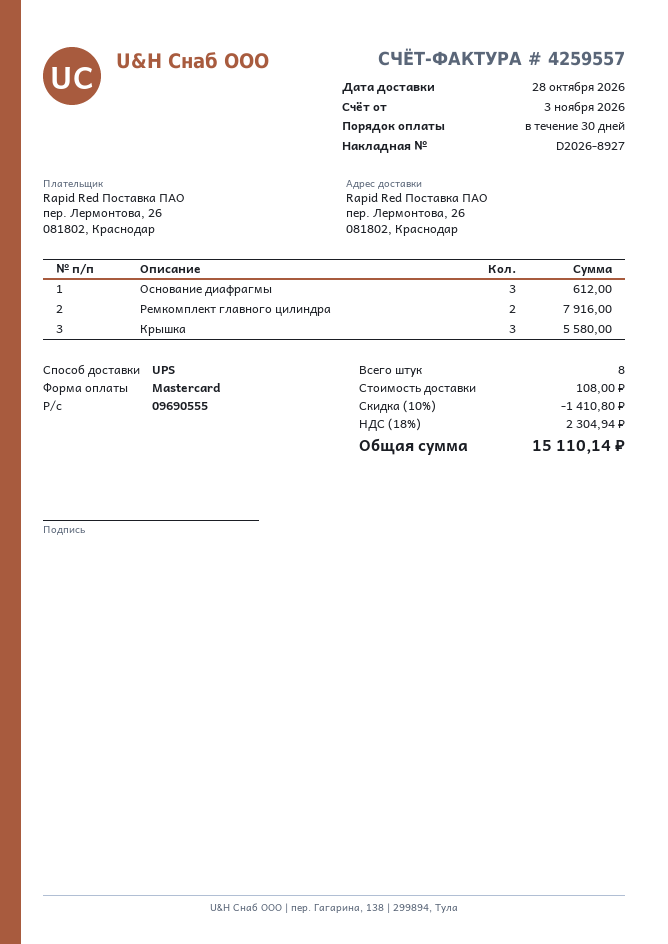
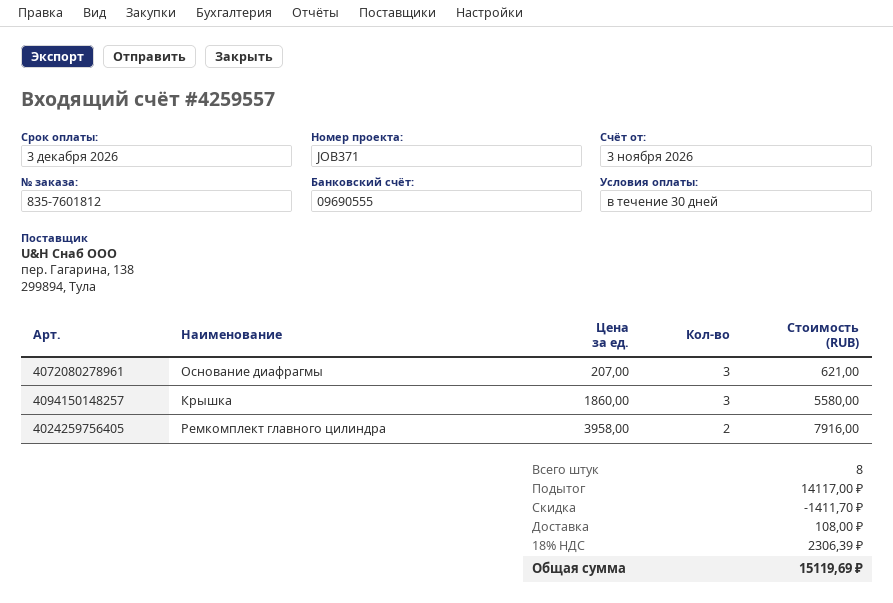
Основание диафрагмы: 3 for 612.00 -> 3 for 621.00
discount: 1410.80 -> 1411.70
tax: 18% = 2304.94 -> 18% = 2306.39
total: 15110.14 -> 15119.69

